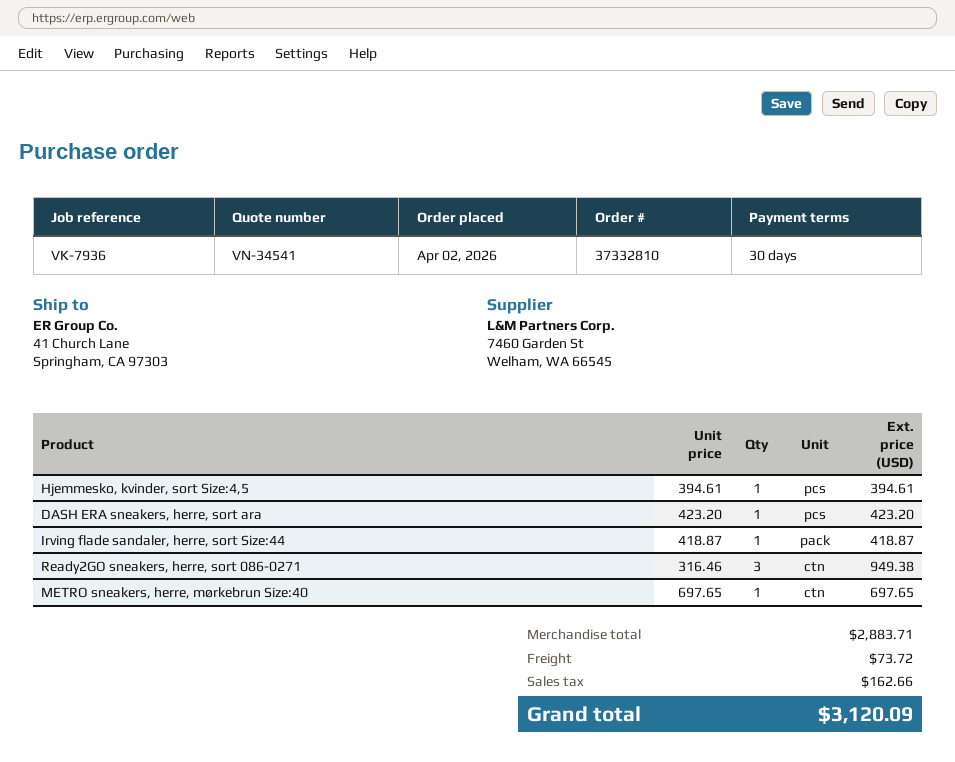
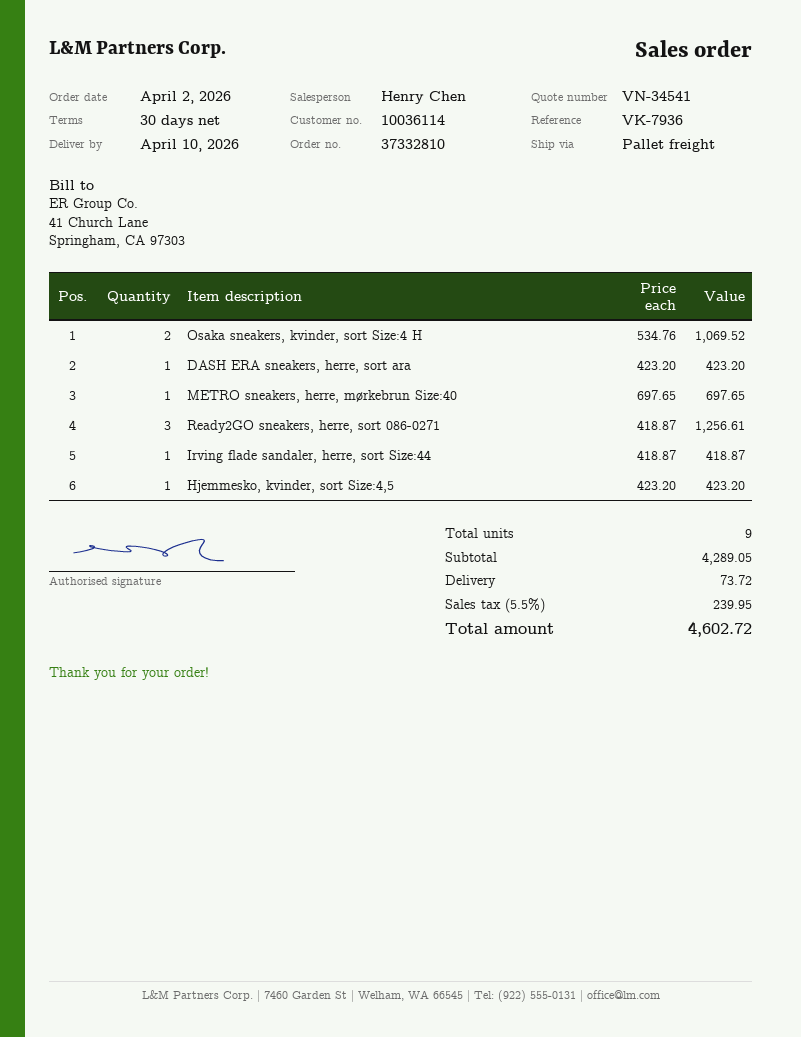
Hjemmesko, kvinder, sort Size:4,5: 1 x 394.61 = 394.61 -> 1 x 423.20 = 423.20
Ready2GO sneakers, herre, sort 086-0271: 3 x 316.46 = 949.38 -> 3 x 418.87 = 1256.61
Osaka sneakers, kvinder, sort Size:4 H: none -> 2 x 534.76 = 1069.52
subtotal: 2883.71 -> 4289.05
tax: 162.66 -> 239.95
total: 3120.09 -> 4602.72

